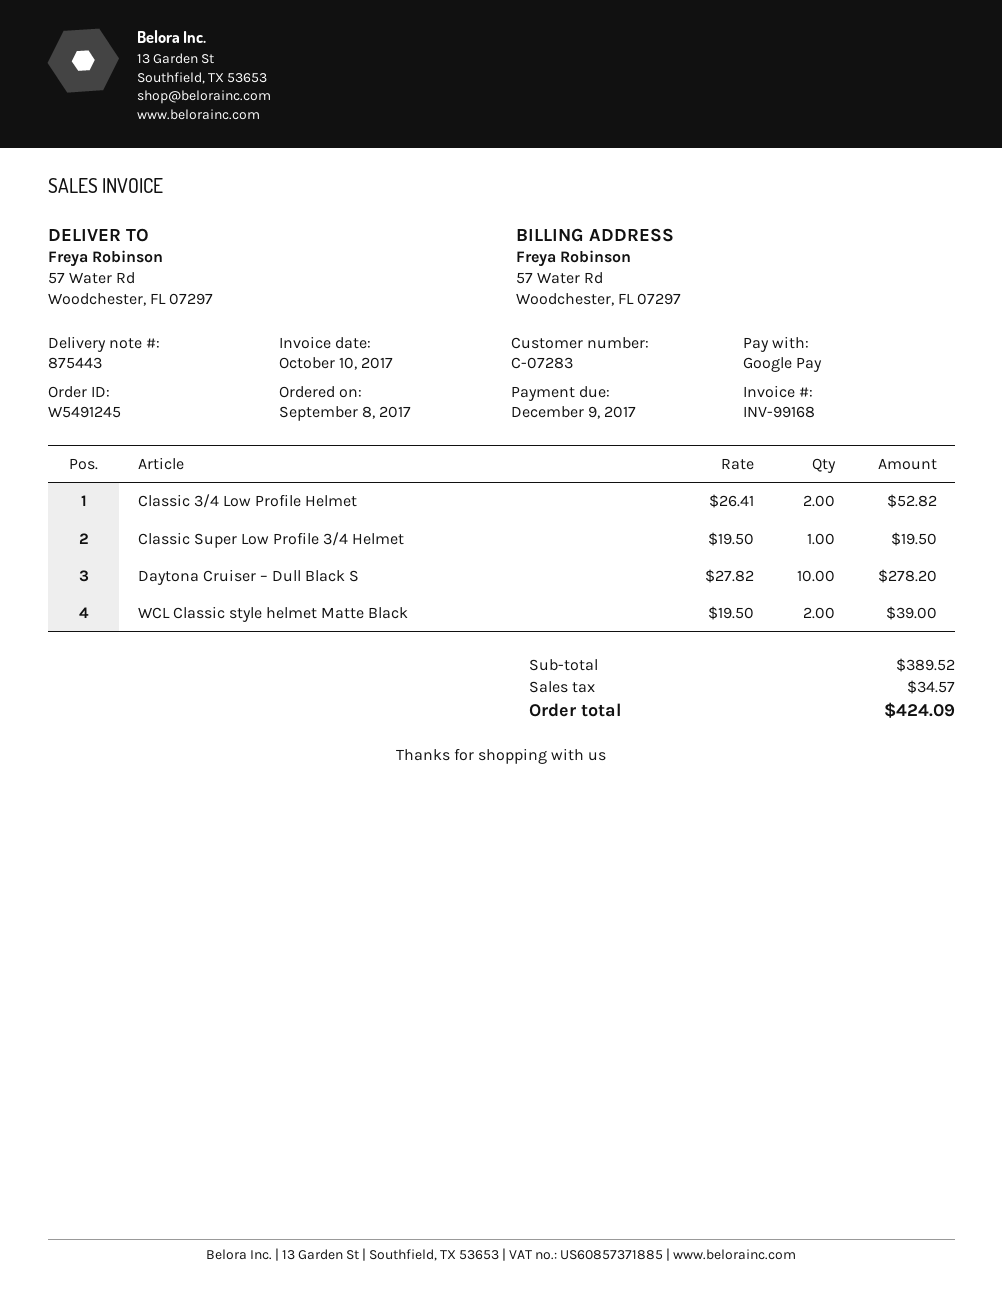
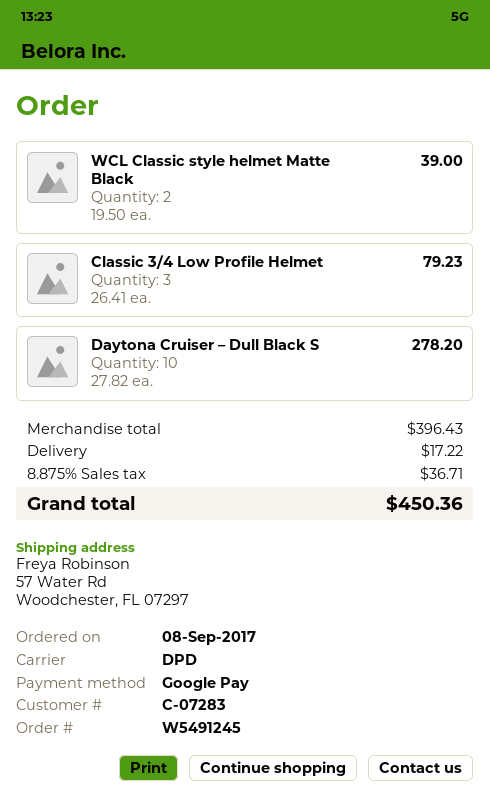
Classic 3/4 Low Profile Helmet: 2 x 26.41 = 52.82 -> 3 x 26.41 = 79.23
Classic Super Low Profile 3/4 Helmet: 1 x 19.50 = 19.50 -> none
subtotal: 389.52 -> 396.43
shipping: none -> 17.22
tax: 34.57 -> 36.71
total: 424.09 -> 450.36

